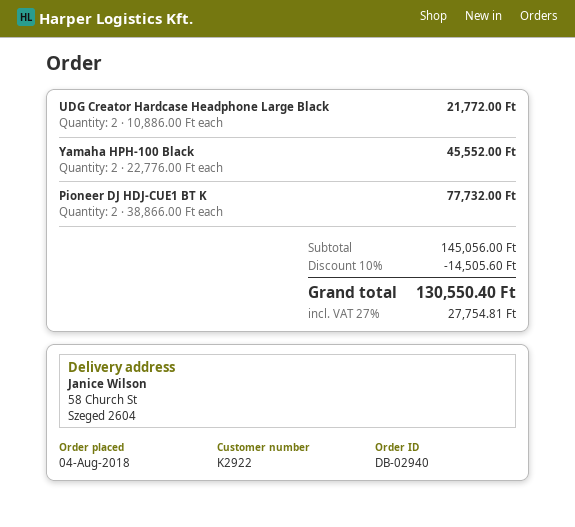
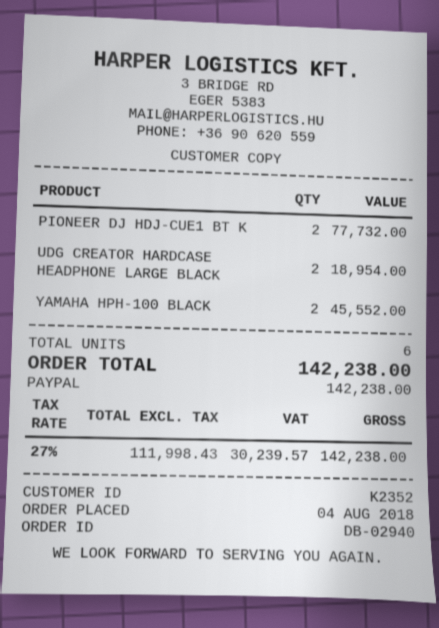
customer number: K2922 -> K2352
UDG Creator Hardcase Headphone Large Black: 2 for 21772.00 -> 2 for 18954.00
discount: 10% = 14505.60 -> none
tax: 27% = 27754.81 -> 27% = 30239.57
total: 130550.40 -> 142238.00

